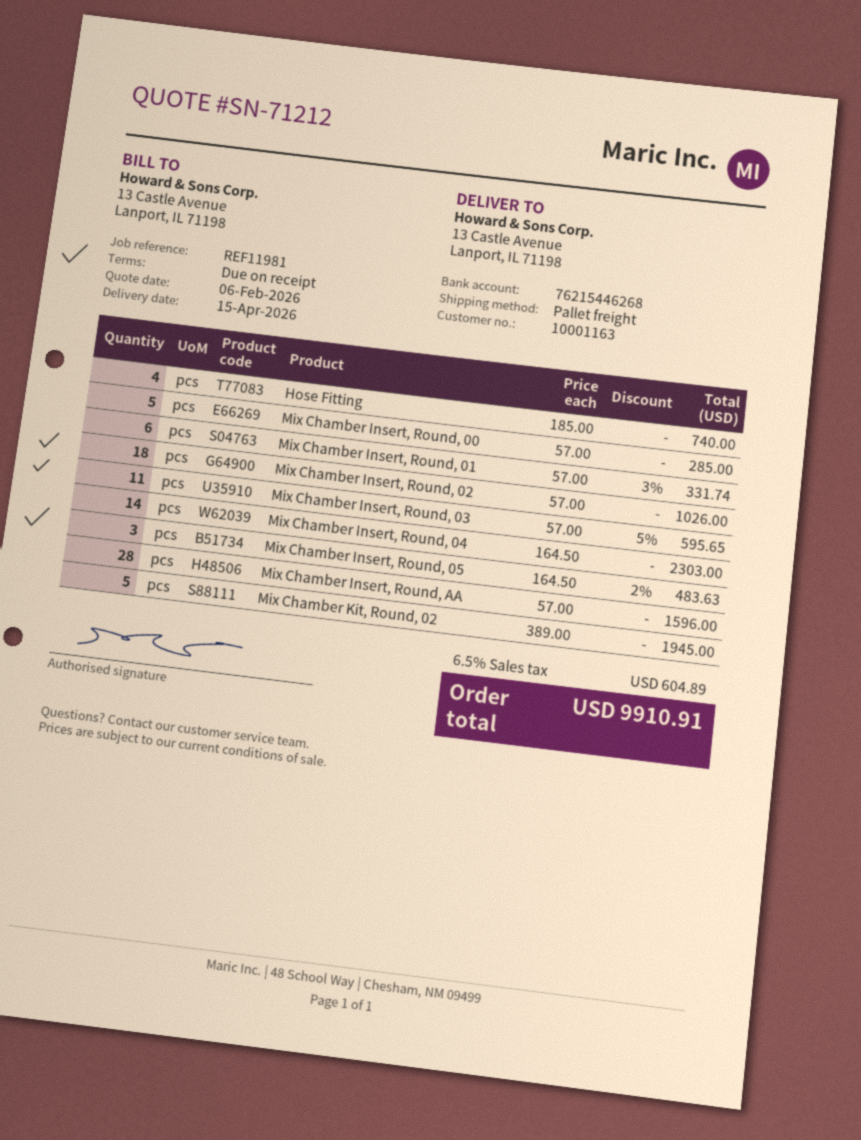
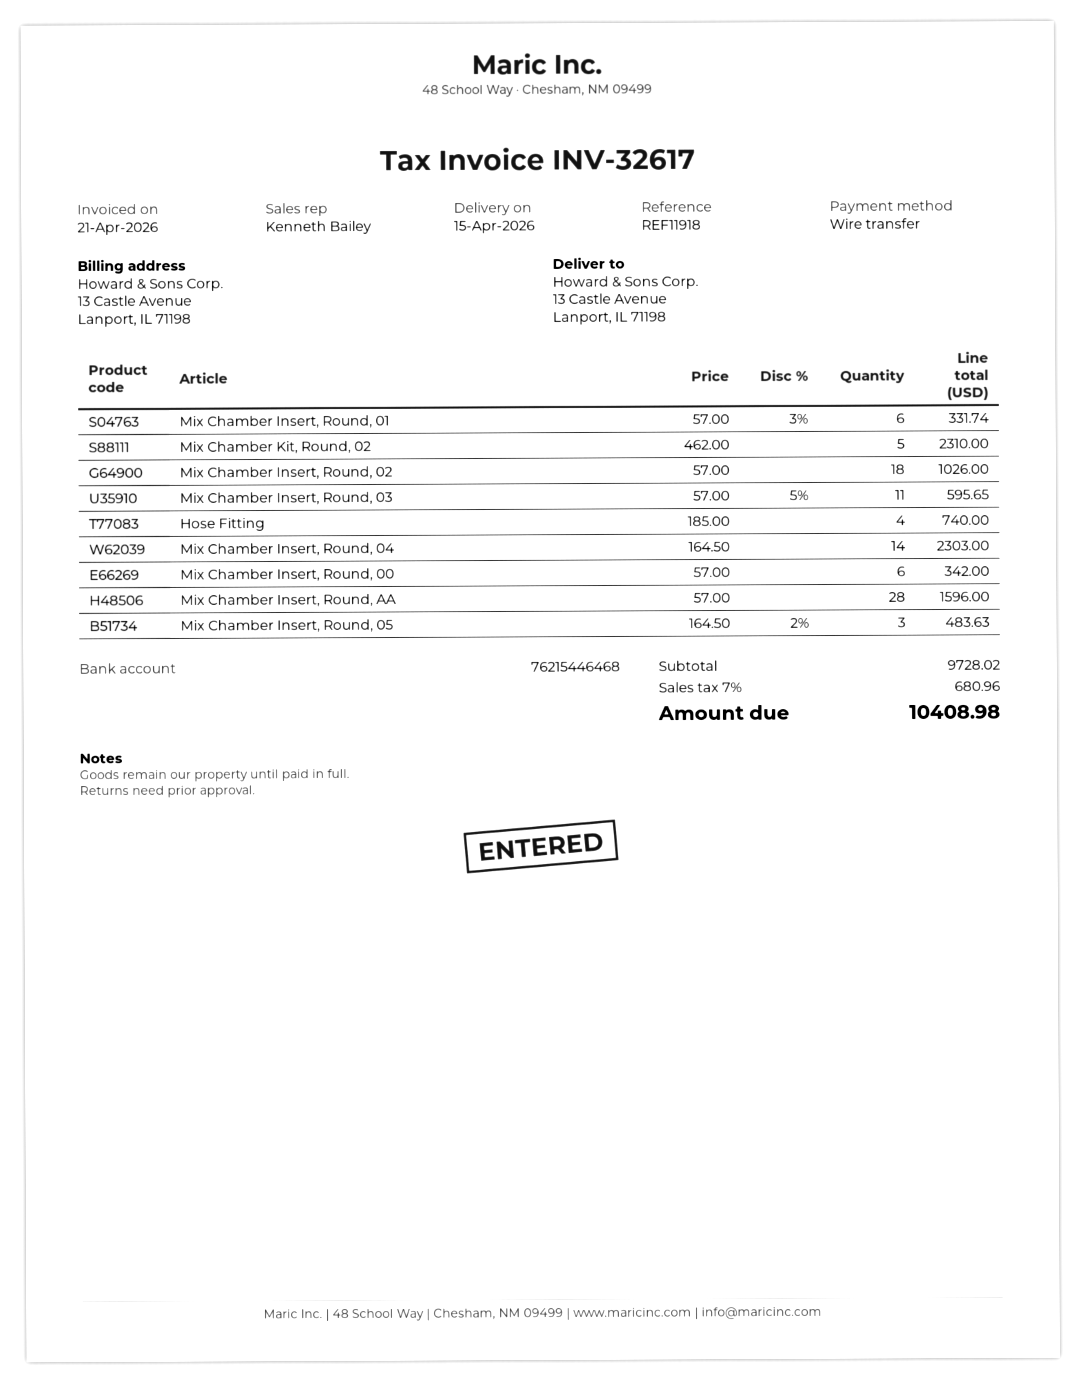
reference: REF11981 -> REF11918
bank account: 76215446268 -> 76215446468
Mix Chamber Insert, Round, 00: 5 x 57.00 = 285.00 -> 6 x 57.00 = 342.00
Mix Chamber Kit, Round, 02: 5 x 389.00 = 1945.00 -> 5 x 462.00 = 2310.00
tax: 6.5% = 604.89 -> 7% = 680.96
total: 9910.91 -> 10408.98

